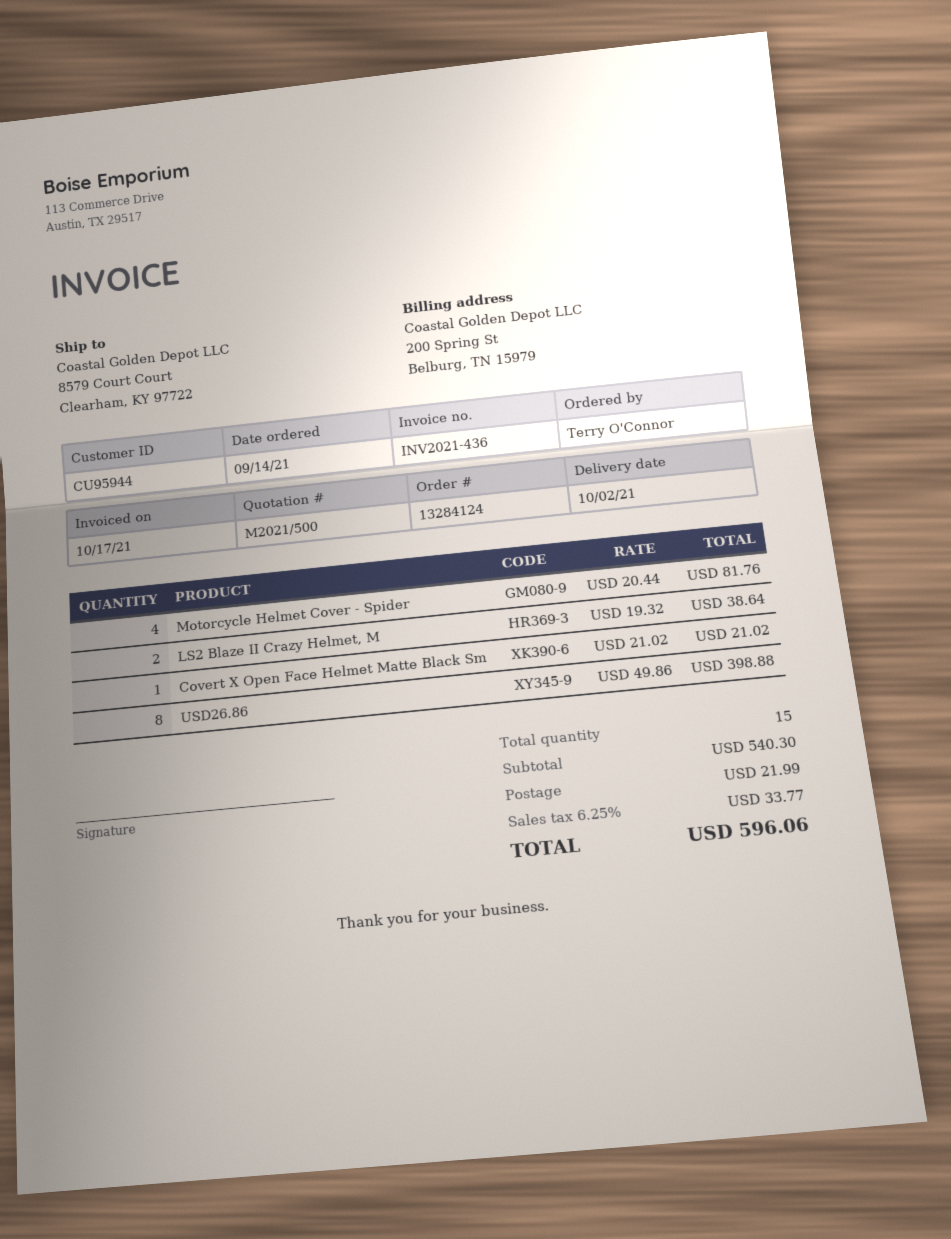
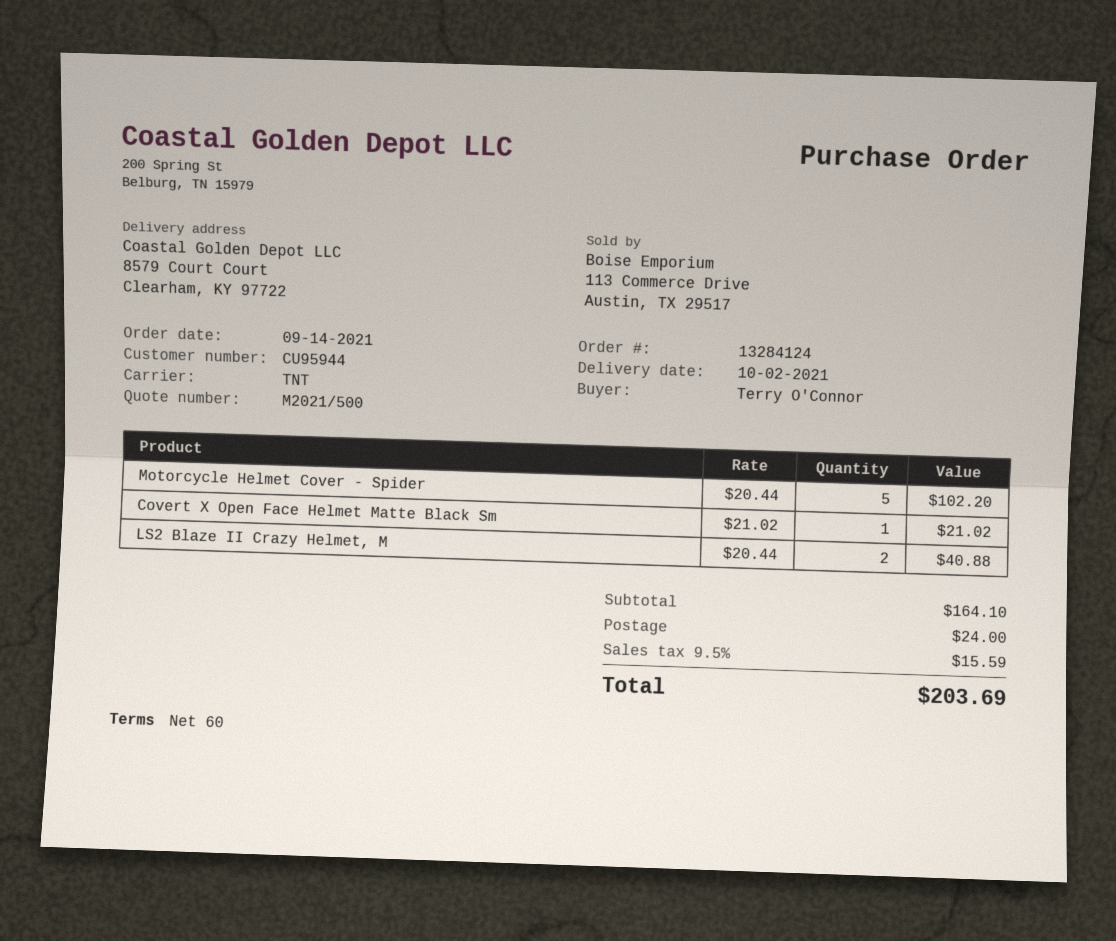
Motorcycle Helmet Cover - Spider: 4 x 20.44 = 81.76 -> 5 x 20.44 = 102.20
LS2 Blaze II Crazy Helmet, M: 2 x 19.32 = 38.64 -> 2 x 20.44 = 40.88
USD26.86: 8 x 49.86 = 398.88 -> none
subtotal: 540.30 -> 164.10
shipping: 21.99 -> 24.00
tax: 6.25% = 33.77 -> 9.5% = 15.59
total: 596.06 -> 203.69

